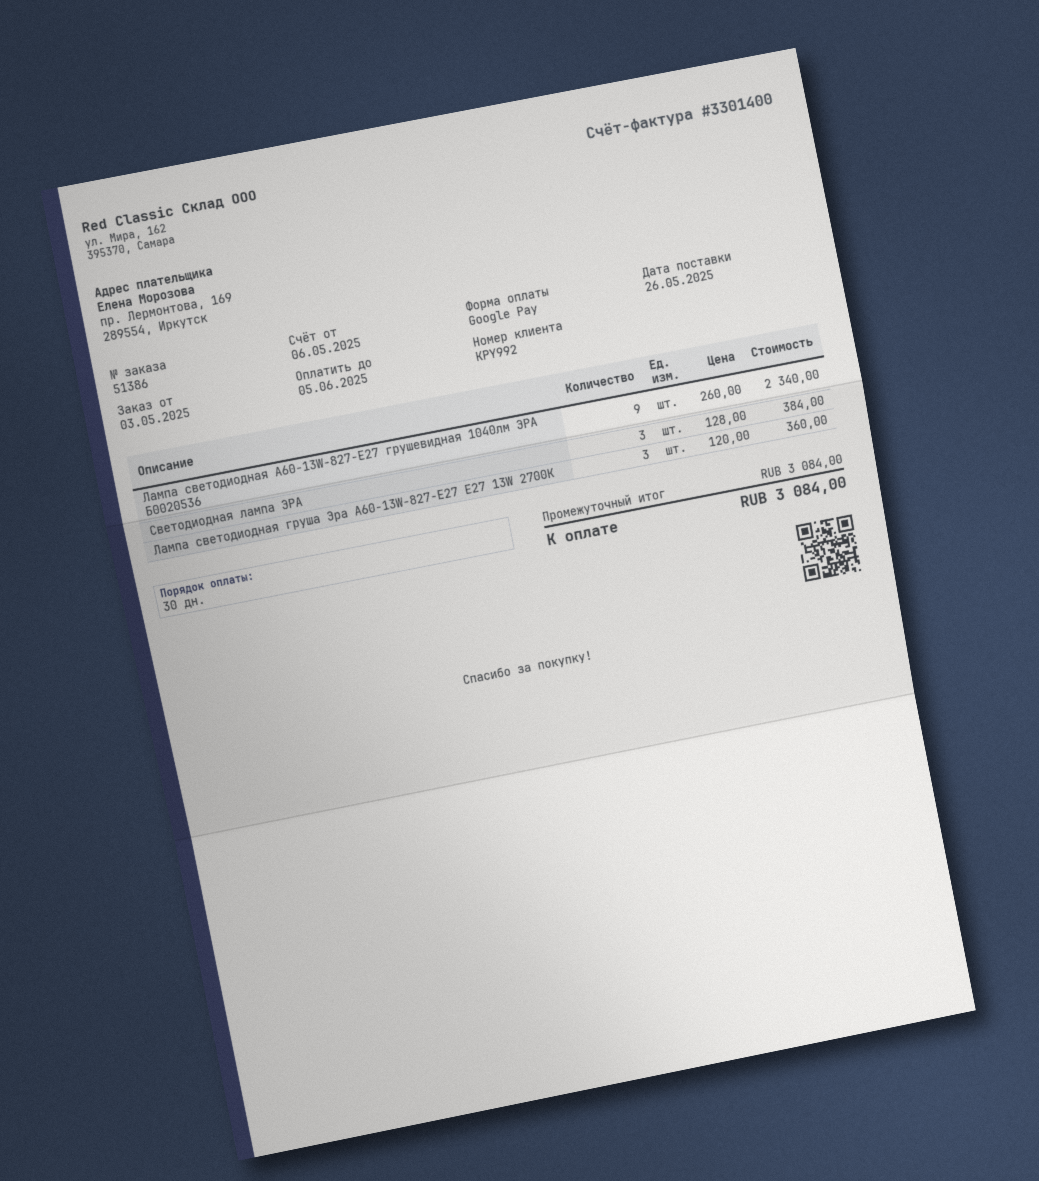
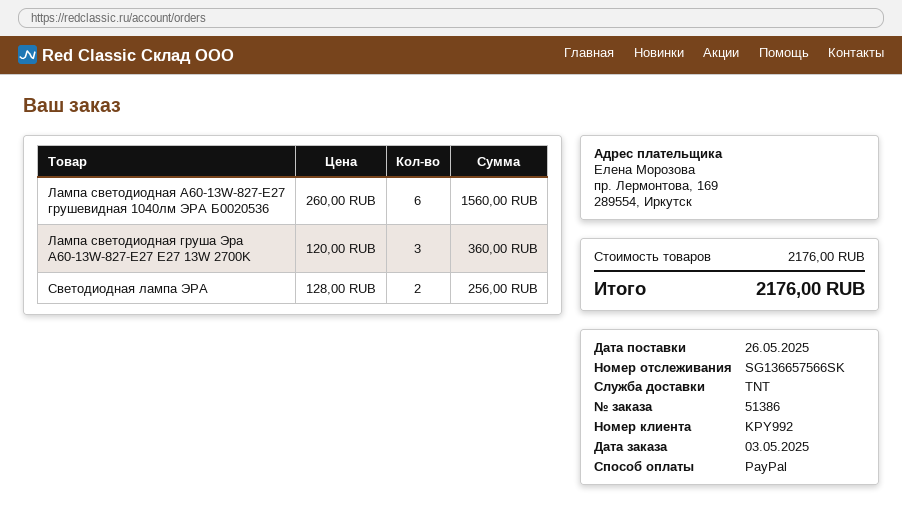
payment method: Google Pay -> PayPal
Лампа светодиодная A60-13W-827-E27 грушевидная 1040лм ЭРА Б0020536: 9 x 260.00 = 2340.00 -> 6 x 260.00 = 1560.00
Светодиодная лампа ЭРА: 3 x 128.00 = 384.00 -> 2 x 128.00 = 256.00
subtotal: 3084.00 -> 2176.00
total: 3084.00 -> 2176.00

